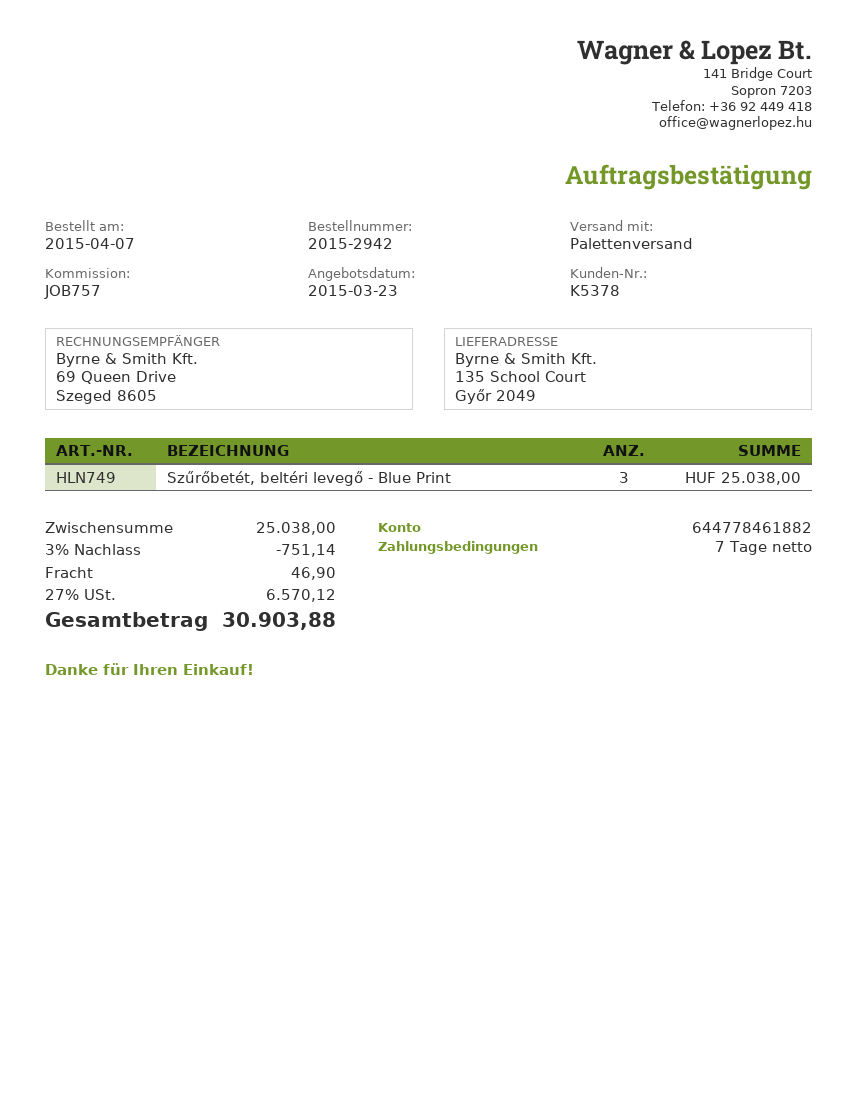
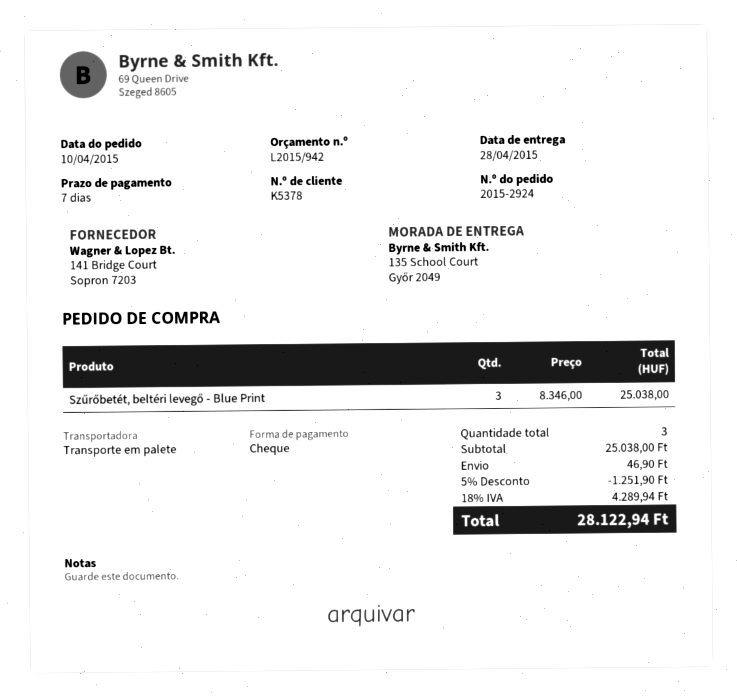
order number: 2015-2942 -> 2015-2924
order date: 2015-04-07 -> 2015-04-10
discount: 3% = 751.14 -> 5% = 1251.90
tax: 27% = 6570.12 -> 18% = 4289.94
total: 30903.88 -> 28122.94

